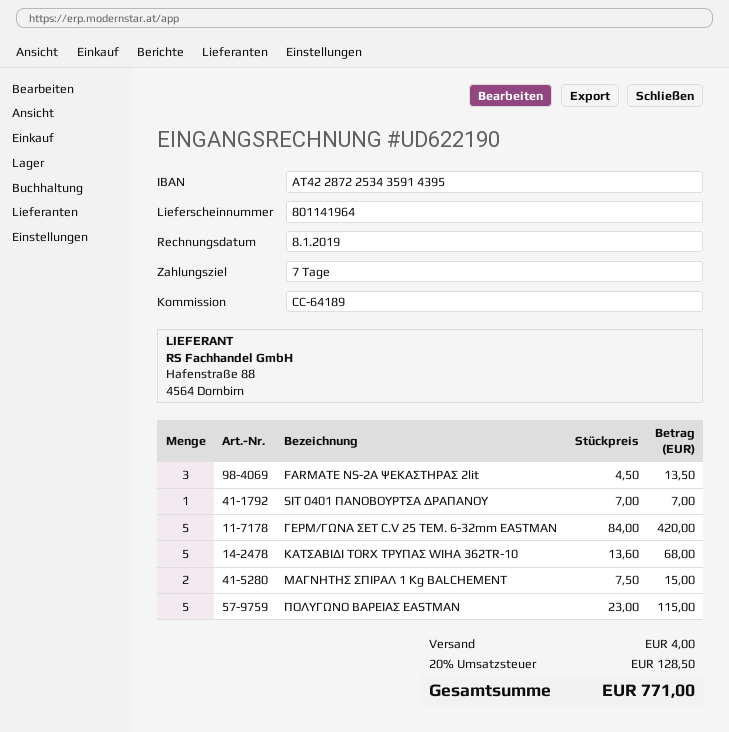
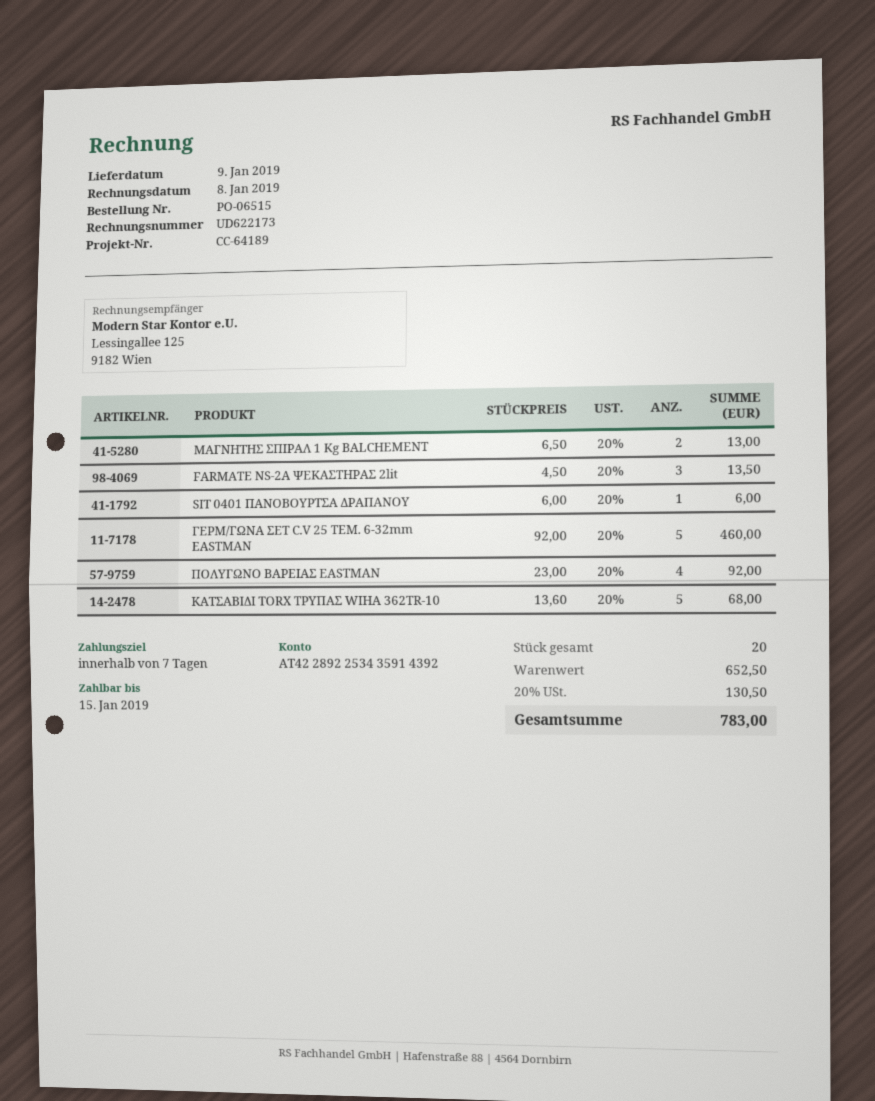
invoice number: UD622190 -> UD622173
bank account: AT422872253435914395 -> AT422892253435914392
SIT 0401 ΠΑΝΟΒΟΥΡΤΣΑ ΔΡΑΠΑΝΟΥ: 1 x 7.00 = 7.00 -> 1 x 6.00 = 6.00
ΓΕΡΜ/ΓΩΝΑ ΣΕΤ C.V 25 TΕΜ. 6-32mm EASTMAN: 5 x 84.00 = 420.00 -> 5 x 92.00 = 460.00
ΜΑΓΝΗΤΗΣ ΣΠΙΡΑΛ 1 Kg BALCHEMENT: 2 x 7.50 = 15.00 -> 2 x 6.50 = 13.00
ΠΟΛΥΓΩΝO ΒΑΡEΙΑΣ EASTMAN: 5 x 23.00 = 115.00 -> 4 x 23.00 = 92.00
shipping: 4.00 -> none
tax: 20% = 128.50 -> 20% = 130.50
total: 771.00 -> 783.00

